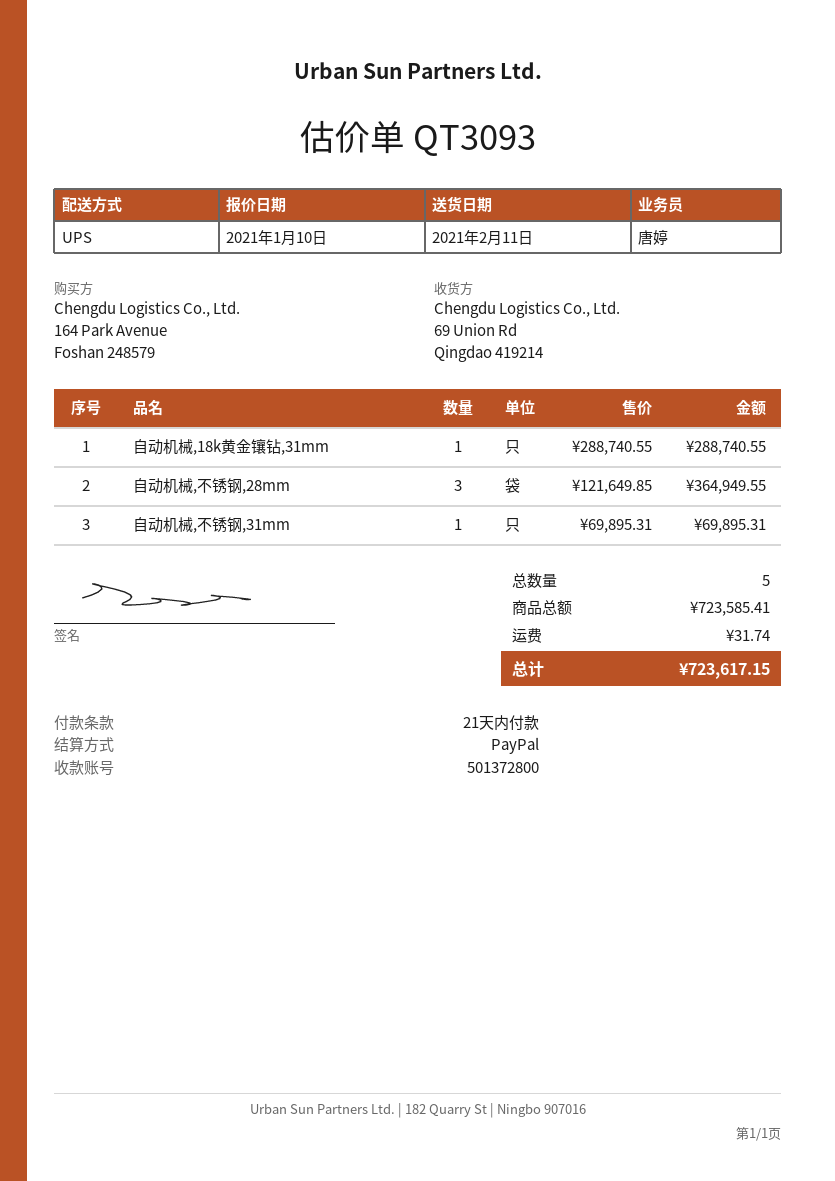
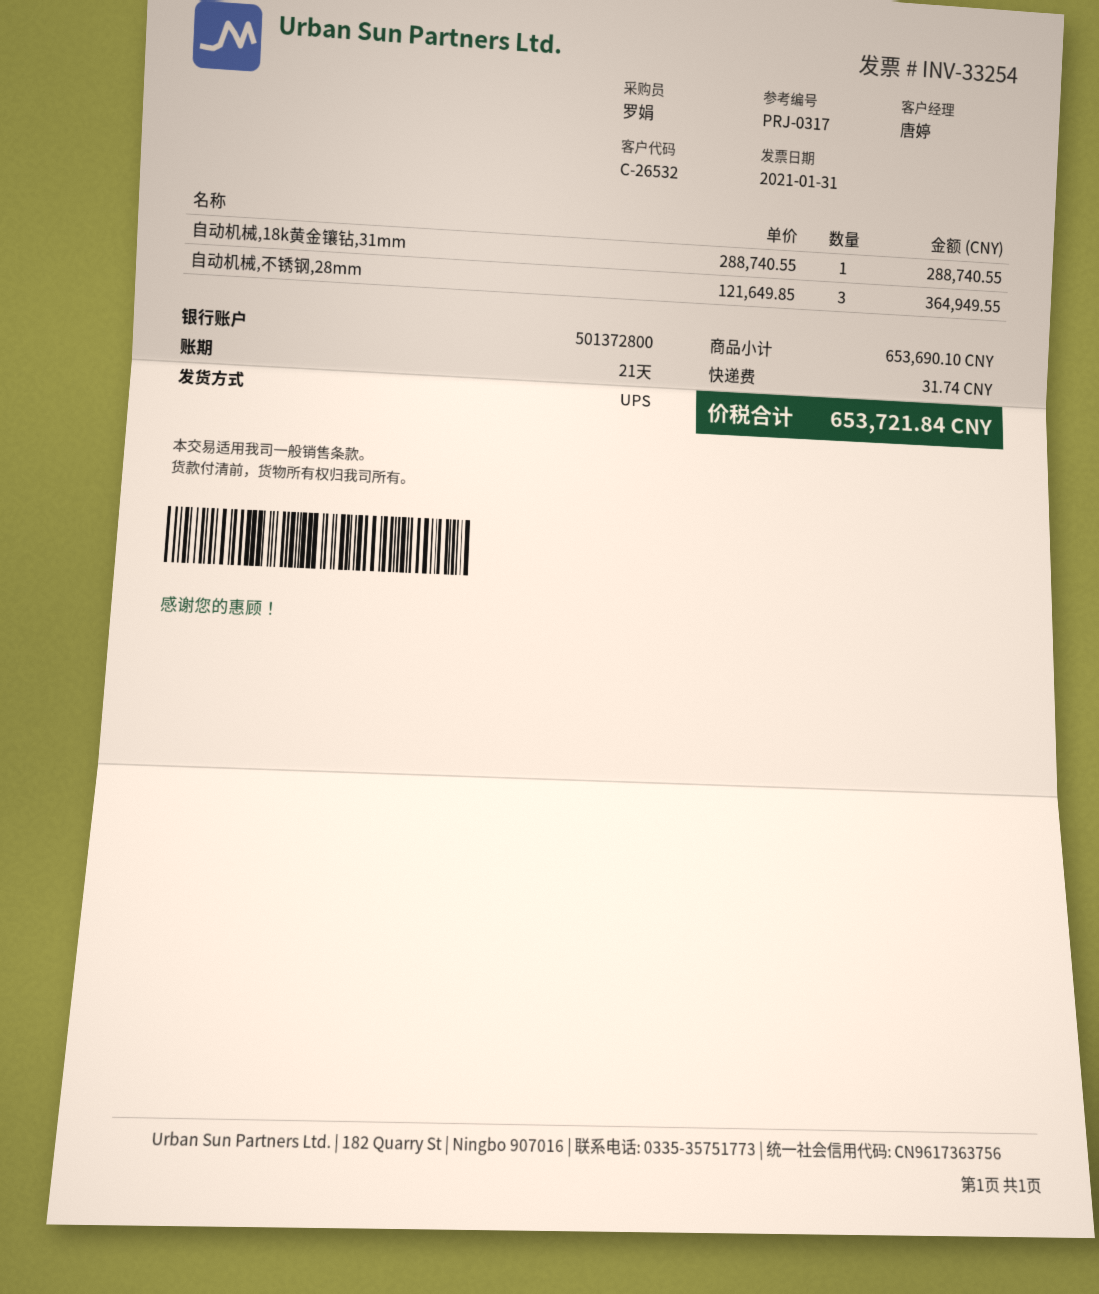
自动机械,不锈钢,31mm: 1 x 69895.31 = 69895.31 -> none
subtotal: 723585.41 -> 653690.10
total: 723617.15 -> 653721.84

